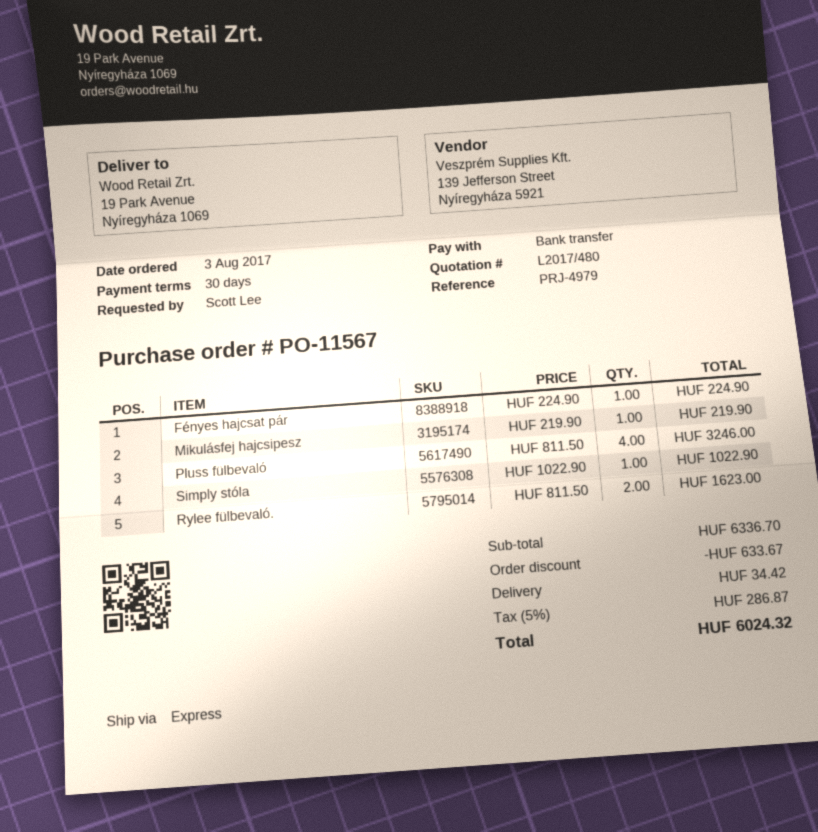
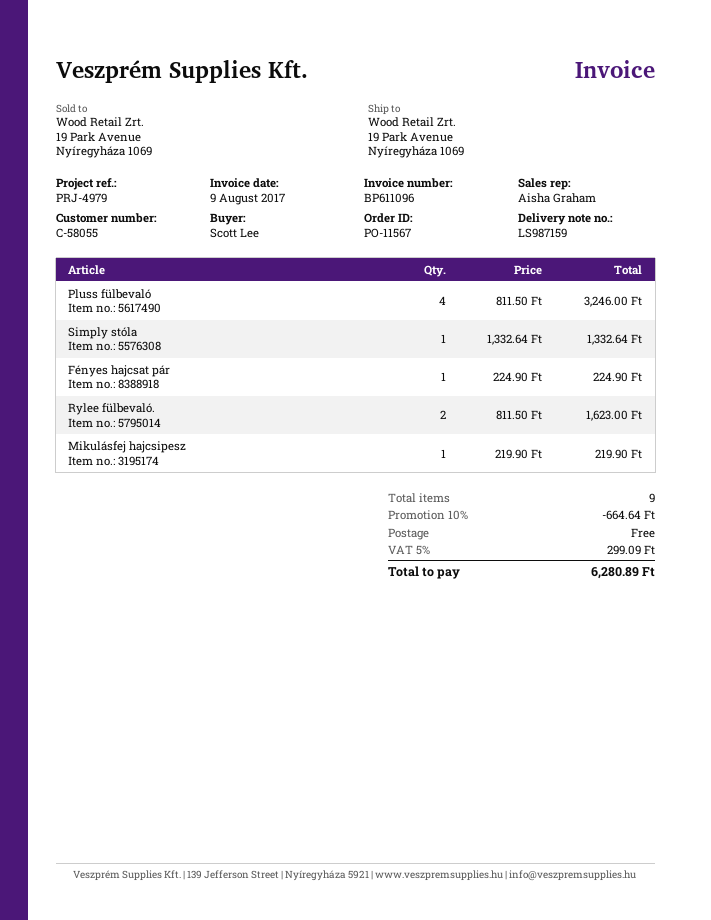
Simply stóla: 1 x 1022.90 = 1022.90 -> 1 x 1332.64 = 1332.64
discount: 633.67 -> 664.64
shipping: 34.42 -> 0.00
tax: 5% = 286.87 -> 5% = 299.09
total: 6024.32 -> 6280.89

